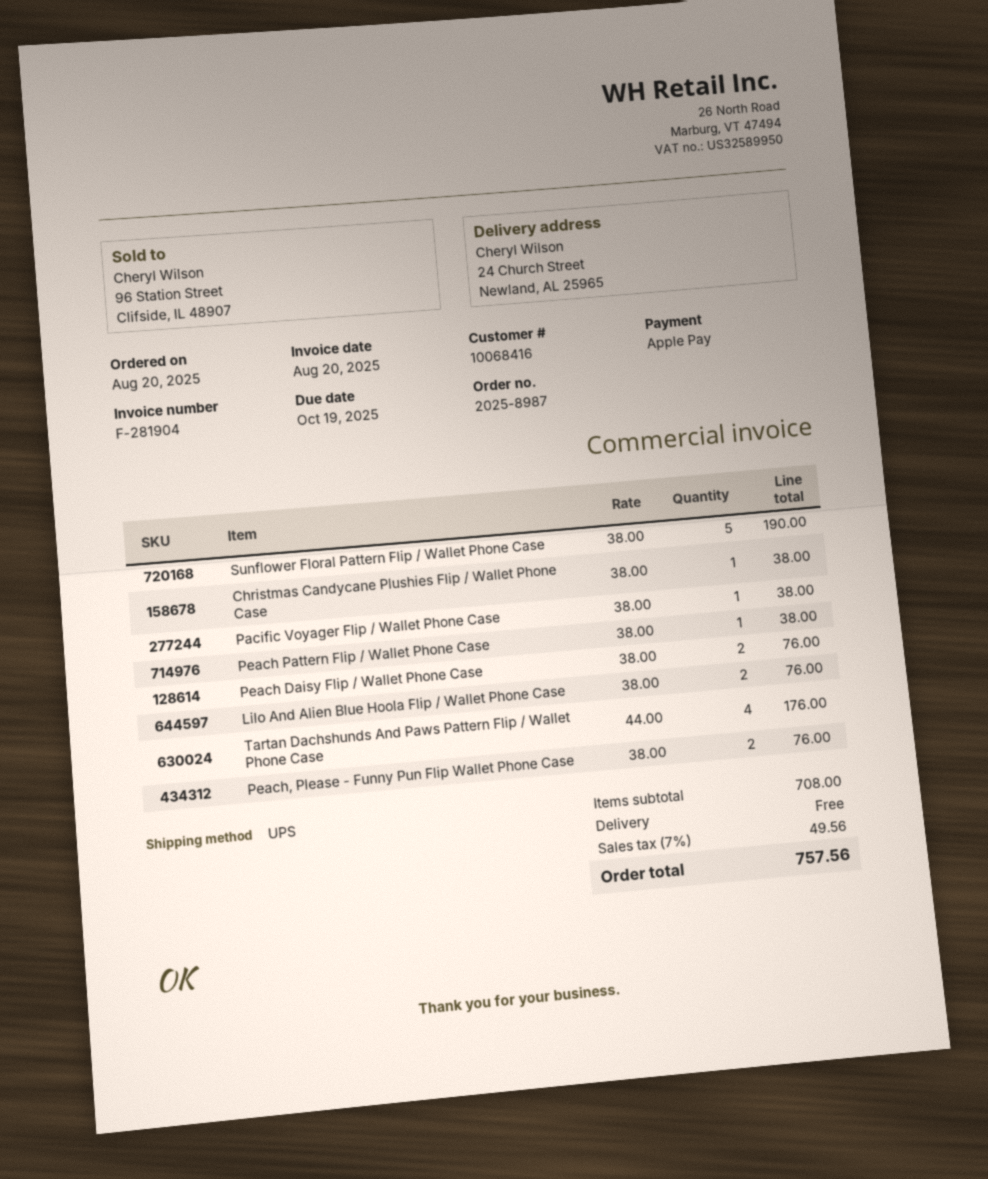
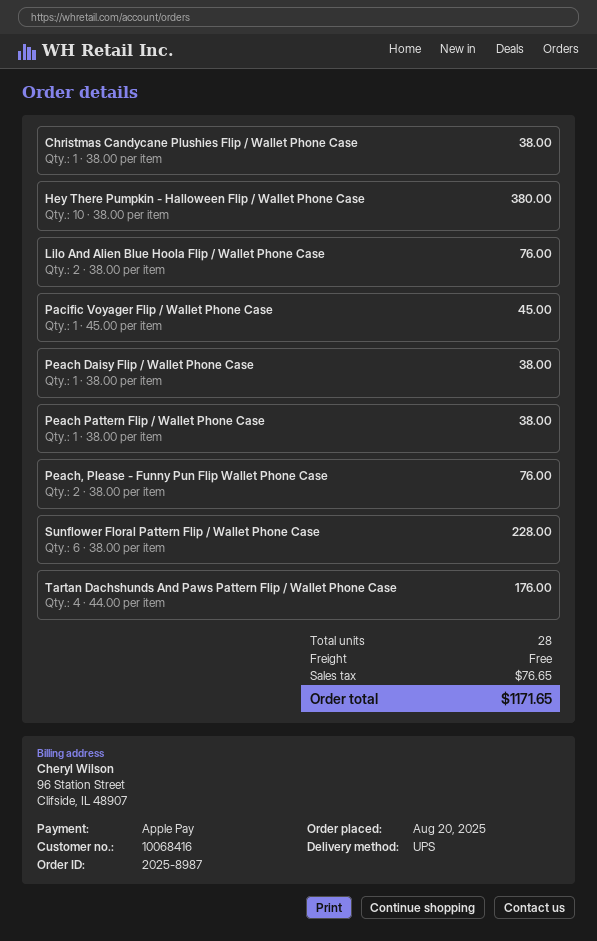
Sunflower Floral Pattern Flip / Wallet Phone Case: 5 x 38.00 = 190.00 -> 6 x 38.00 = 228.00
Pacific Voyager Flip / Wallet Phone Case: 1 x 38.00 = 38.00 -> 1 x 45.00 = 45.00
Peach Daisy Flip / Wallet Phone Case: 2 x 38.00 = 76.00 -> 1 x 38.00 = 38.00
Hey There Pumpkin - Halloween Flip / Wallet Phone Case: none -> 10 x 38.00 = 380.00
tax: 49.56 -> 76.65
total: 757.56 -> 1171.65

